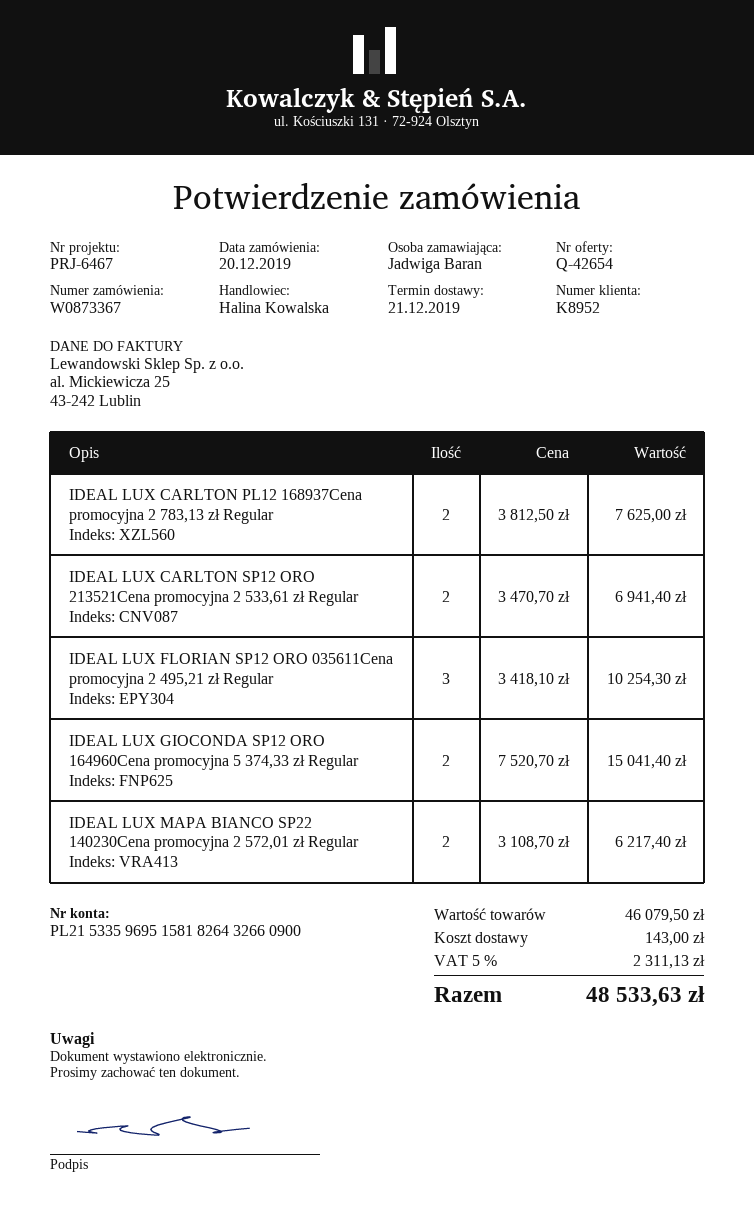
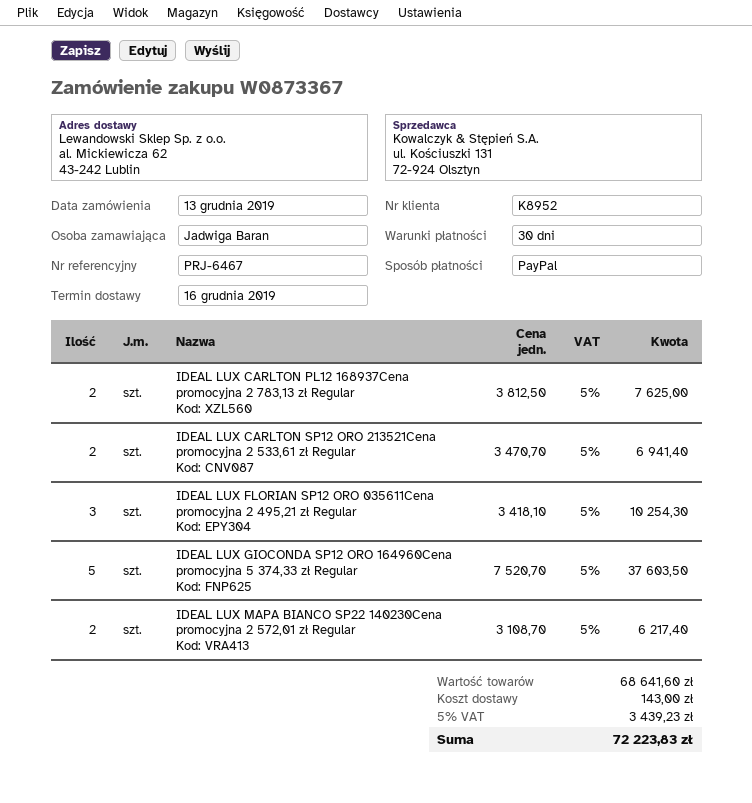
order date: 2019-12-20 -> 2019-12-13
delivery date: 2019-12-21 -> 2019-12-16
IDEAL LUX GIOCONDA SP12 ORO 164960Cena promocyjna 5 374,33 zł Regular: 2 x 7520.70 = 15041.40 -> 5 x 7520.70 = 37603.50
subtotal: 46079.50 -> 68641.60
tax: 5% = 2311.13 -> 5% = 3439.23
total: 48533.63 -> 72223.83

